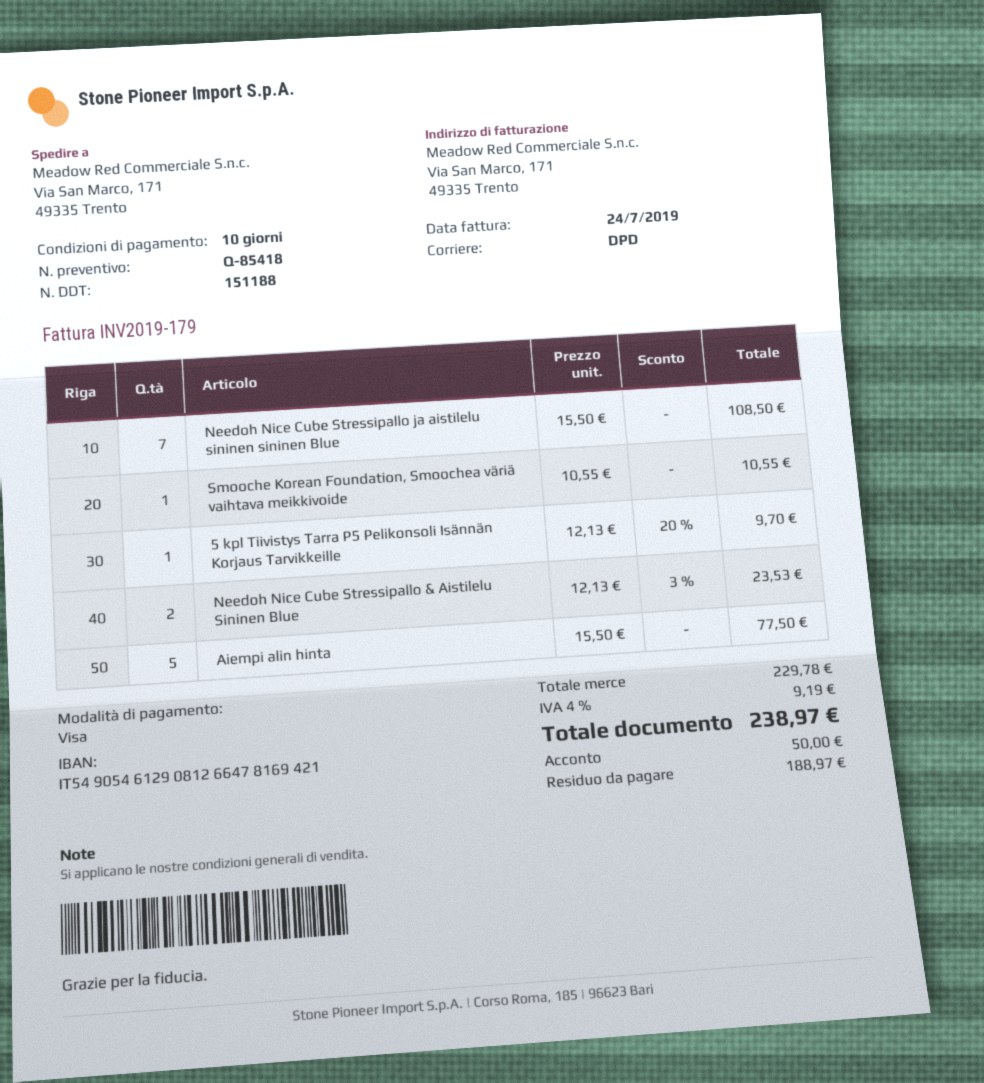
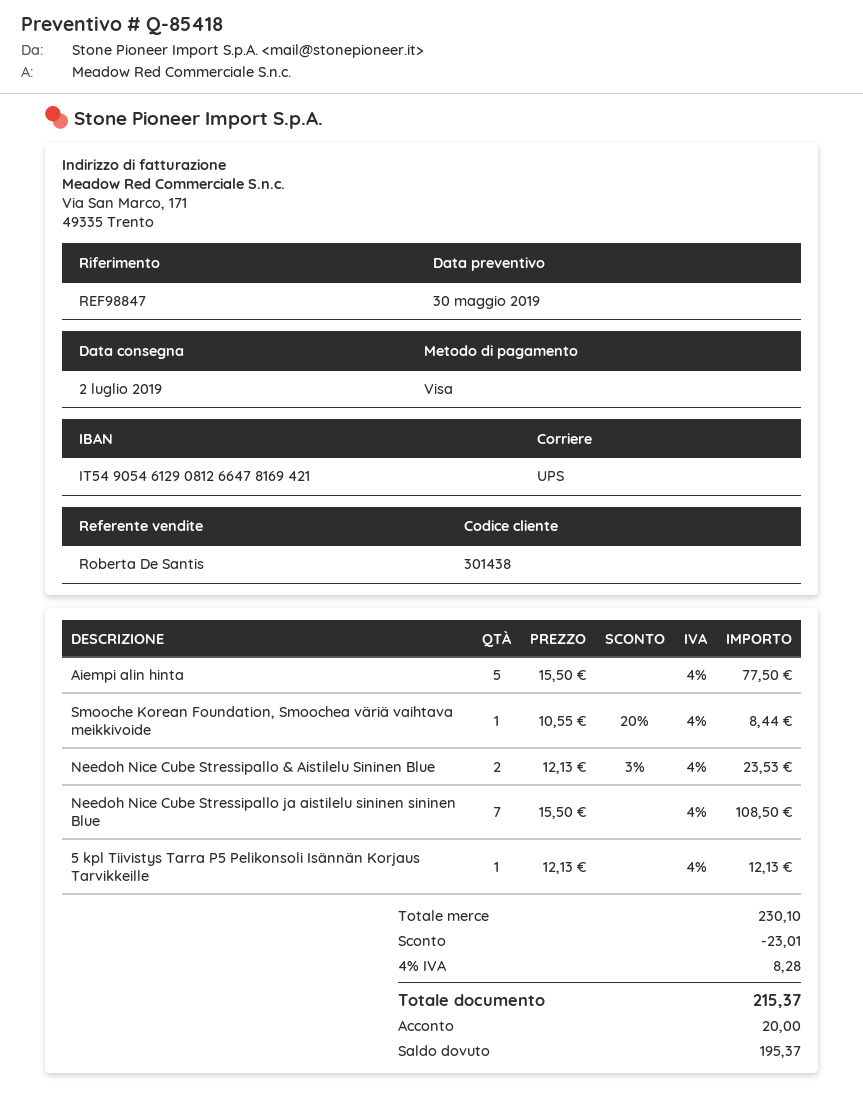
shipping method: DPD -> UPS
Smooche Korean Foundation, Smoochea väriä vaihtava meikkivoide: 1 x 10.55 = 10.55 -> 1 x 10.55 - 20% = 8.44
5 kpl Tiivistys Tarra P5 Pelikonsoli Isännän Korjaus Tarvikkeille: 1 x 12.13 - 20% = 9.70 -> 1 x 12.13 = 12.13
subtotal: 229.78 -> 230.10
discount: none -> 23.01
tax: 4% = 9.19 -> 4% = 8.28
total: 238.97 -> 215.37
deposit: 50.00 -> 20.00
balance: 188.97 -> 195.37

